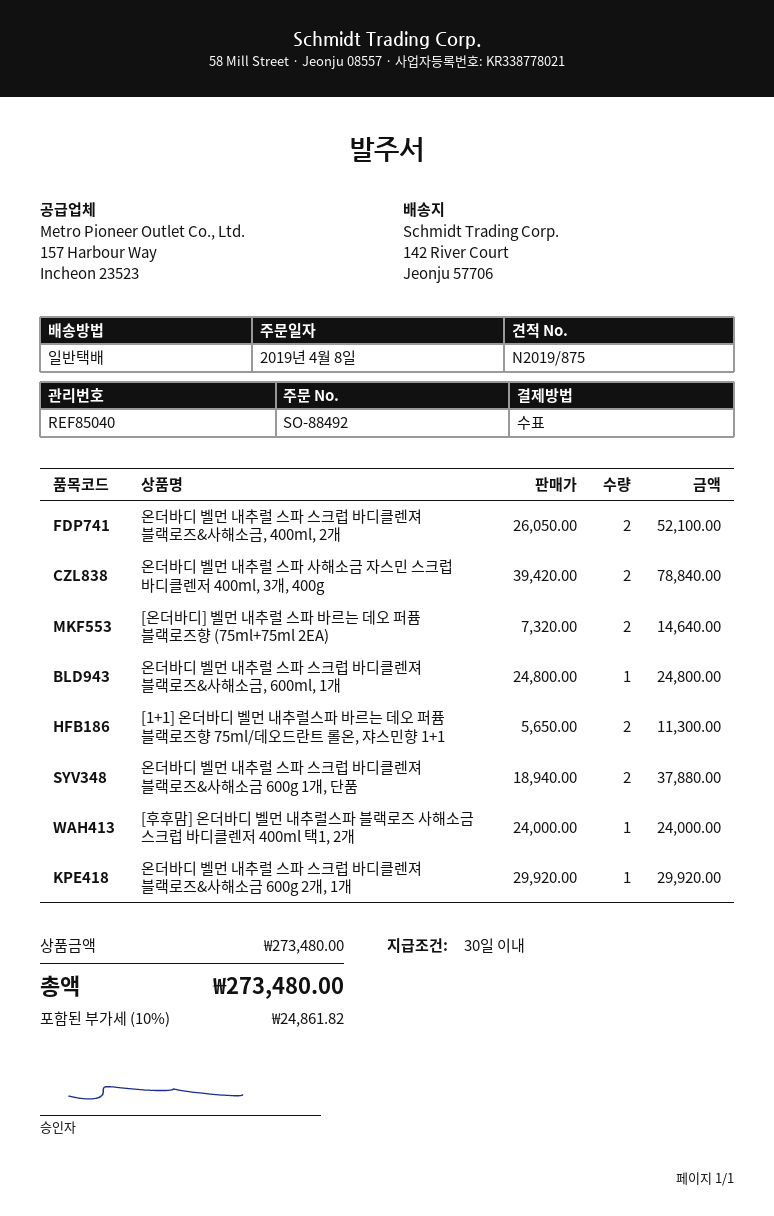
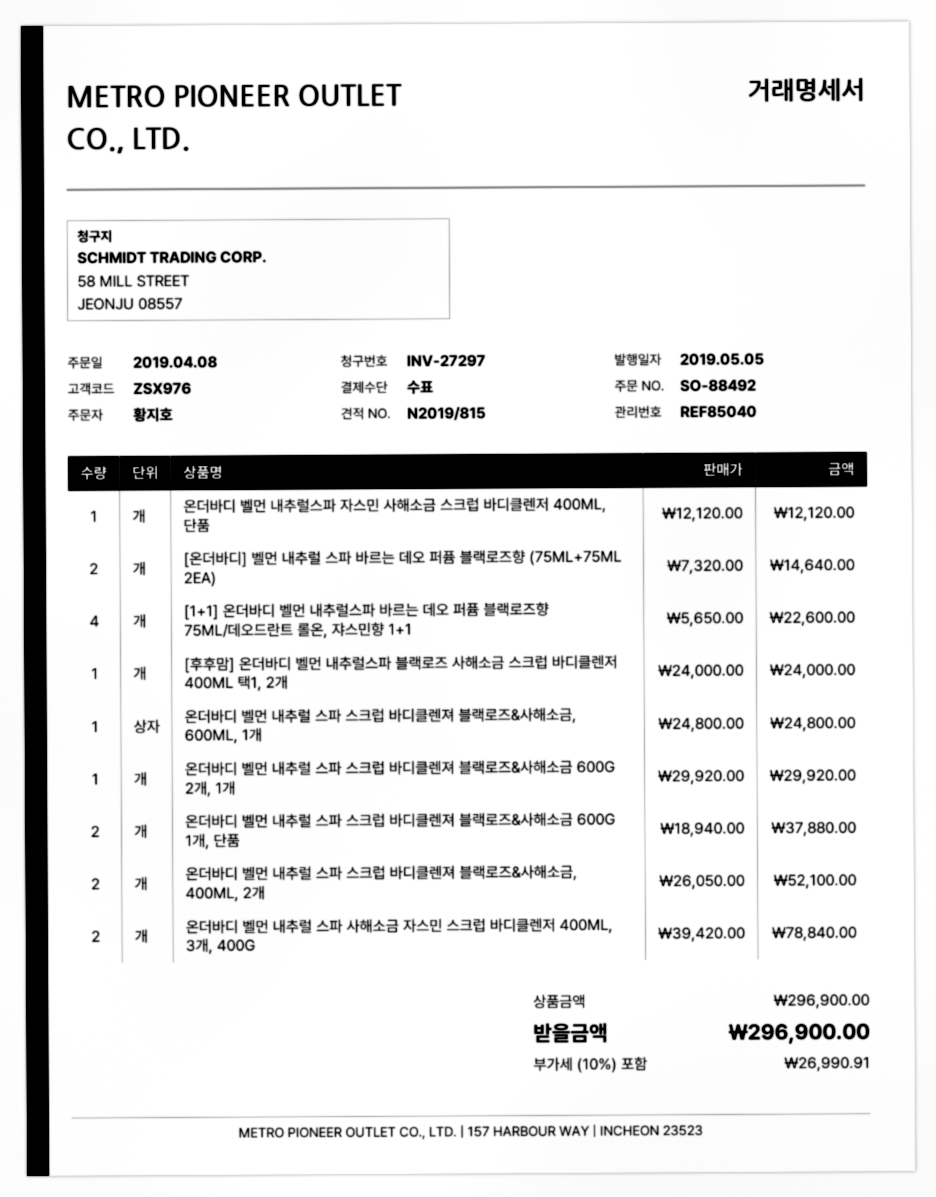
quote number: N2019/875 -> N2019/815
[1+1] 온더바디 벨먼 내추럴스파 바르는 데오 퍼퓸 블랙로즈향 75ml/데오드란트 롤온, 쟈스민향 1+1: 2 x 5650.00 = 11300.00 -> 4 x 5650.00 = 22600.00
온더바디 벨먼 내추럴스파 자스민 사해소금 스크럽 바디클렌저 400ML, 단품: none -> 1 x 12120.00 = 12120.00
subtotal: 273480.00 -> 296900.00
tax: 10% = 24861.82 -> 10% = 26990.91
total: 273480.00 -> 296900.00

